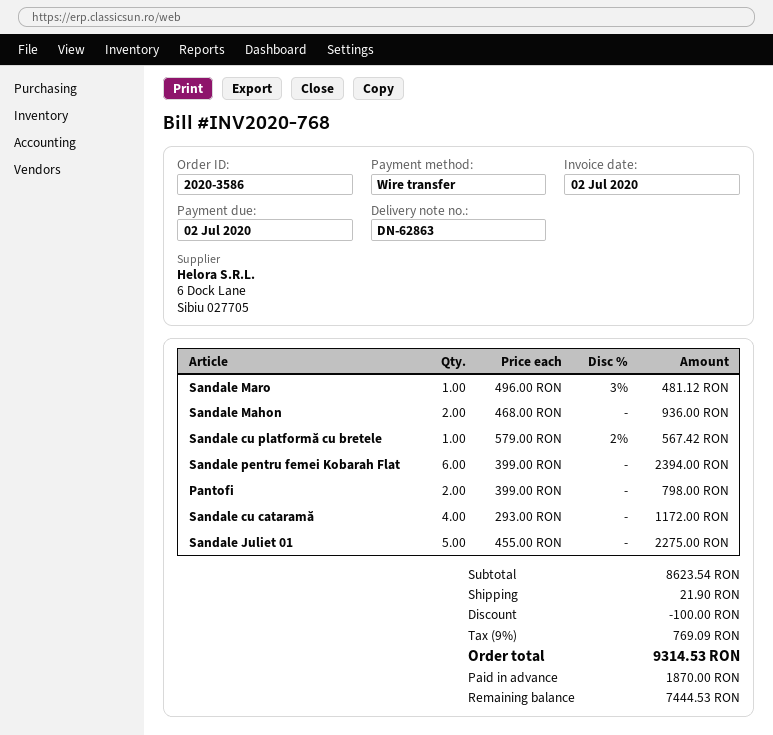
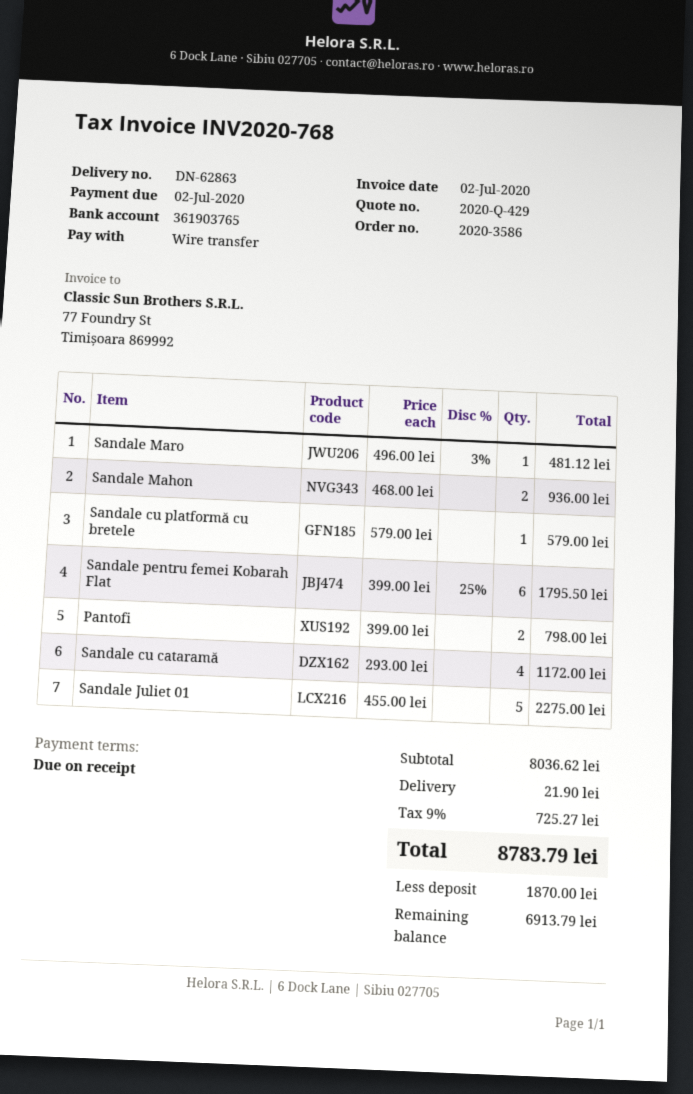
Sandale cu platformă cu bretele: 1 x 579.00 - 2% = 567.42 -> 1 x 579.00 = 579.00
Sandale pentru femei Kobarah Flat: 6 x 399.00 = 2394.00 -> 6 x 399.00 - 25% = 1795.50
subtotal: 8623.54 -> 8036.62
discount: 100.00 -> none
tax: 9% = 769.09 -> 9% = 725.27
total: 9314.53 -> 8783.79
balance: 7444.53 -> 6913.79

